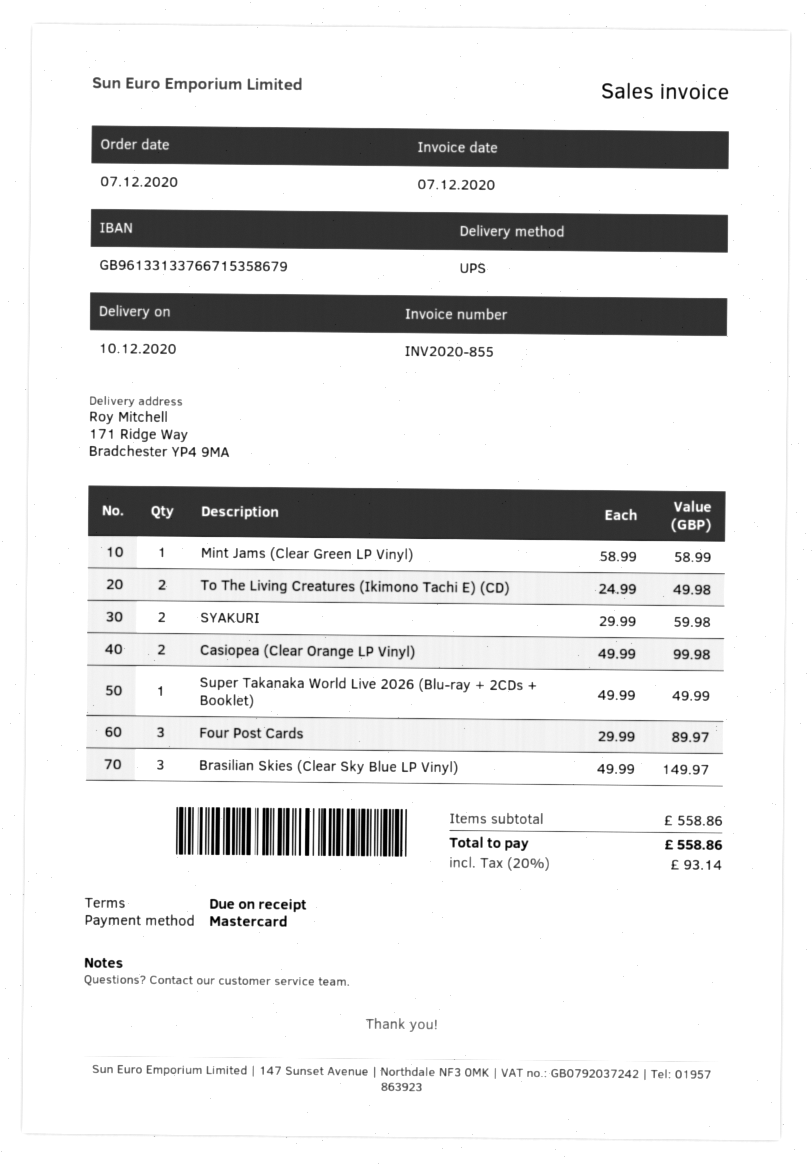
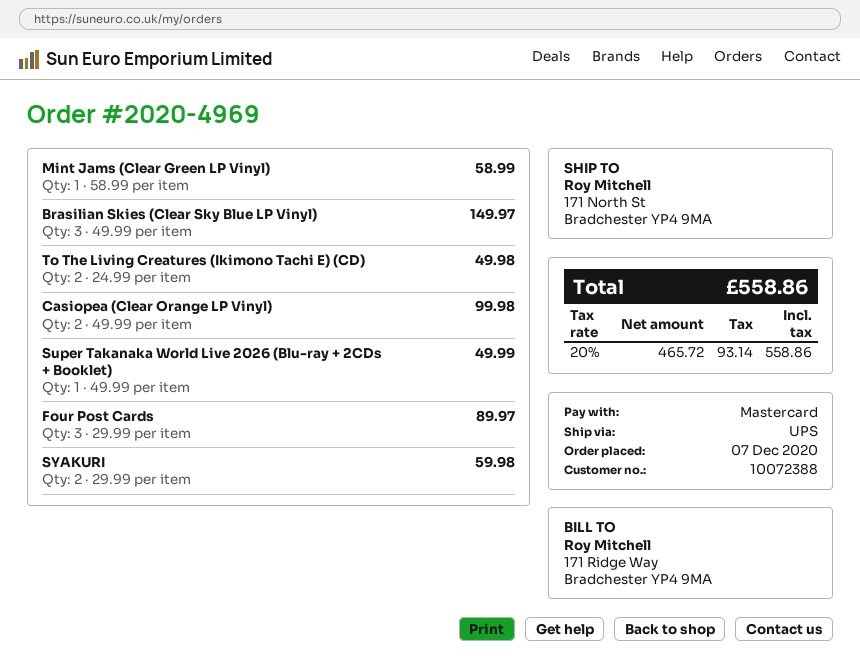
ship to: 171 Ridge Way, Bradchester YP4 9MA -> 171 North St, Bradchester YP4 9MA

